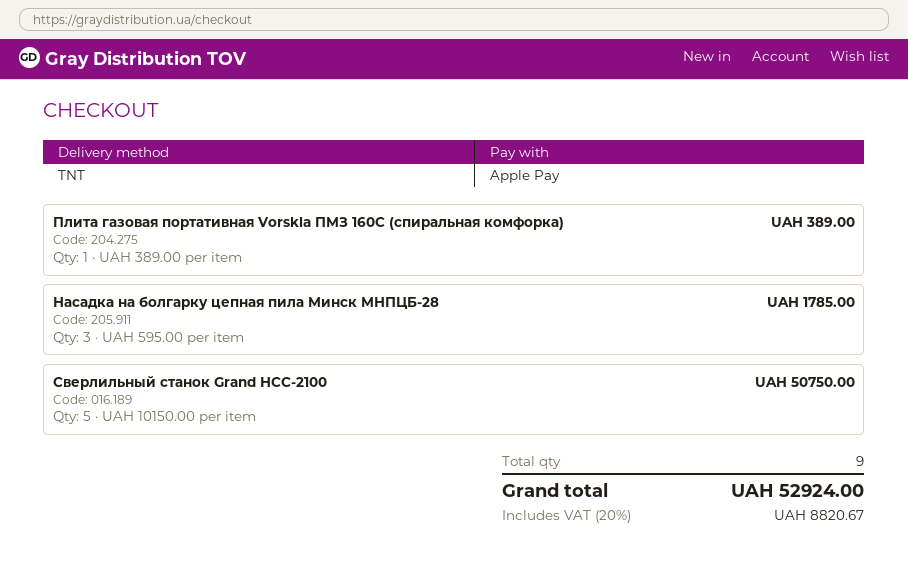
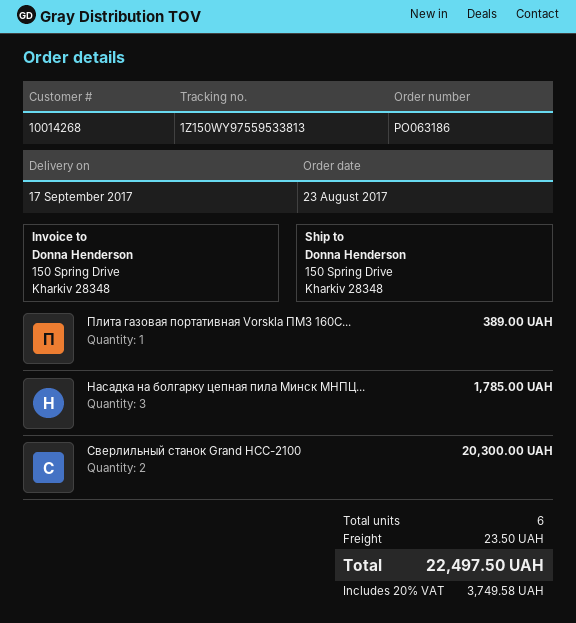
Сверлильный станок Grand НСС-2100: 5 for 50750.00 -> 2 for 20300.00
total quantity: 9 -> 6
shipping: none -> 23.50
tax: 20% = 8820.67 -> 20% = 3749.58
total: 52924.00 -> 22497.50

